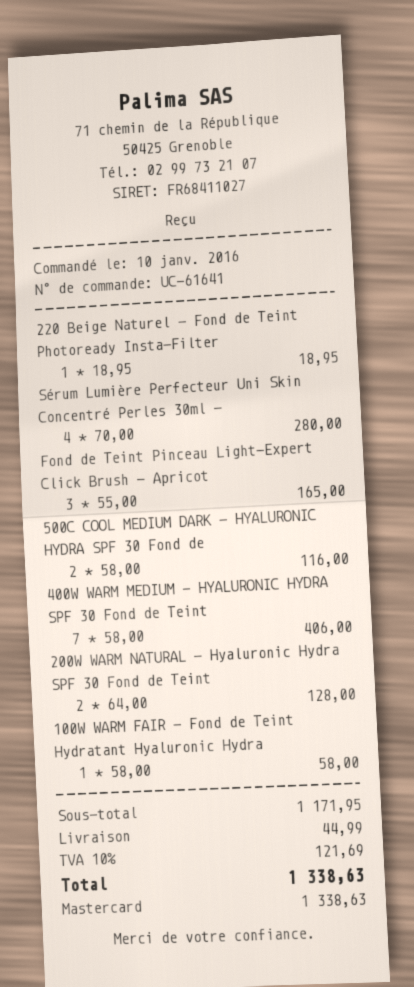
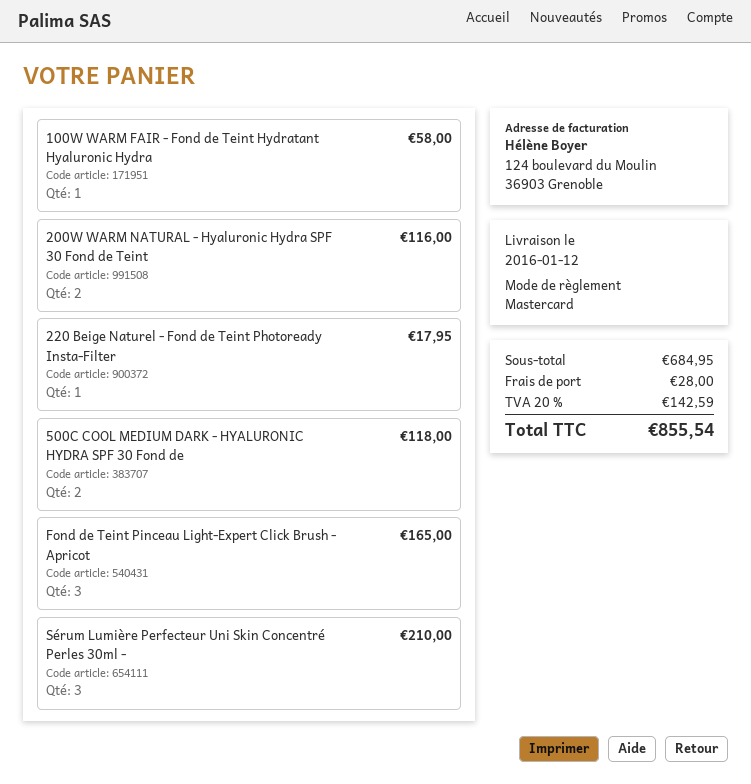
220 Beige Naturel - Fond de Teint Photoready Insta-Filter: 1 for 18.95 -> 1 for 17.95
Sérum Lumière Perfecteur Uni Skin Concentré Perles 30ml -: 4 for 280.00 -> 3 for 210.00
500C COOL MEDIUM DARK - HYALURONIC HYDRA SPF 30 Fond de: 2 for 116.00 -> 2 for 118.00
400W WARM MEDIUM - HYALURONIC HYDRA SPF 30 Fond de Teint: 7 for 406.00 -> none
200W WARM NATURAL - Hyaluronic Hydra SPF 30 Fond de Teint: 2 for 128.00 -> 2 for 116.00
subtotal: 1171.95 -> 684.95
shipping: 44.99 -> 28.00
tax: 10% = 121.69 -> 20% = 142.59
total: 1338.63 -> 855.54

